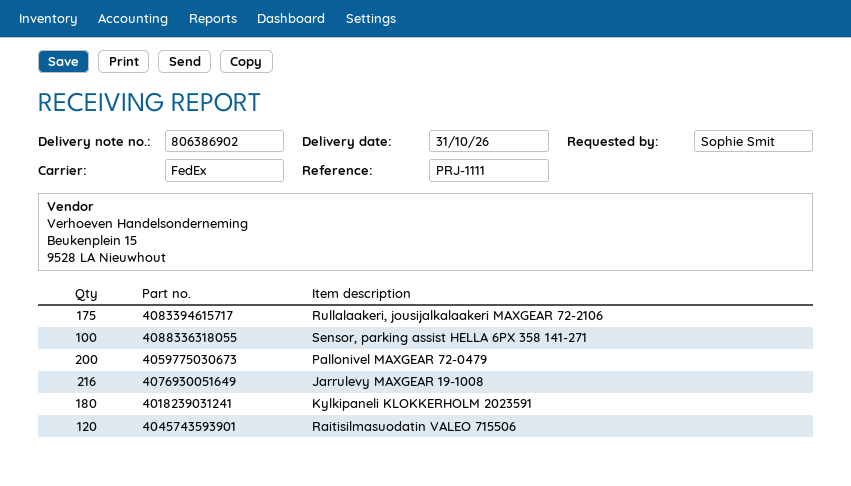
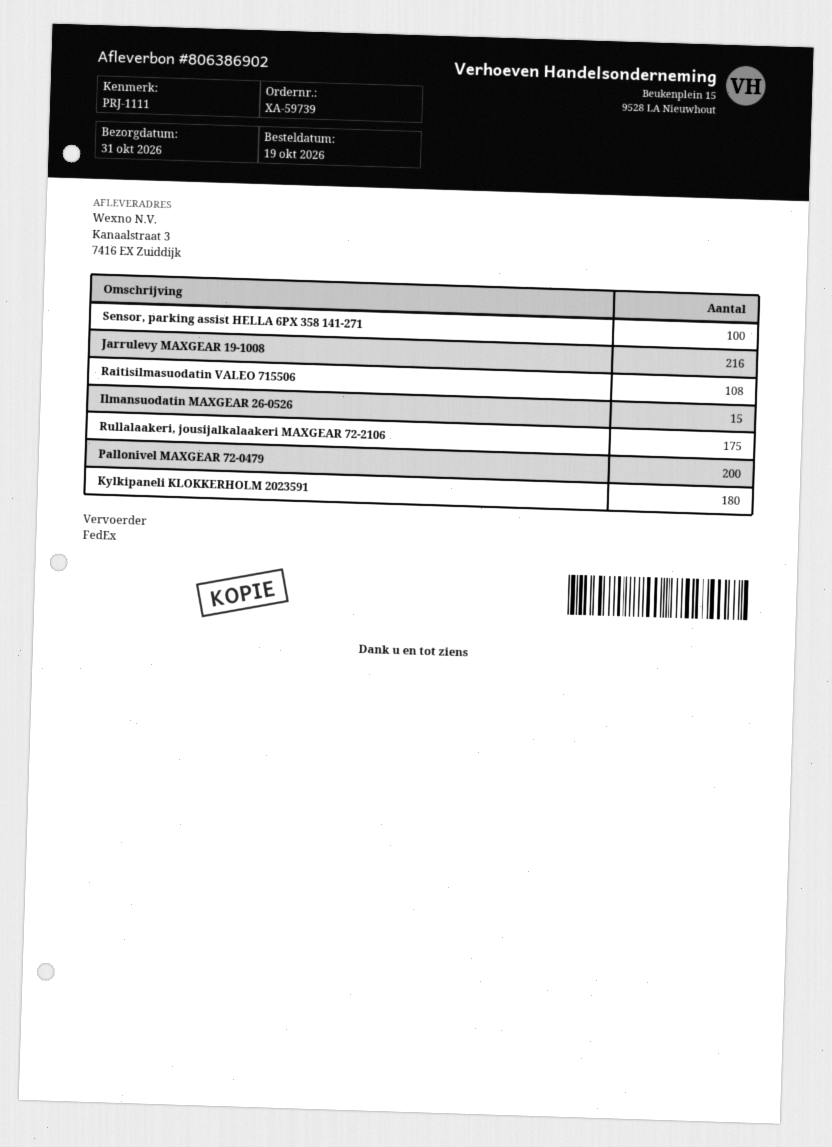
Raitisilmasuodatin VALEO 715506: 120 -> 108
Ilmansuodatin MAXGEAR 26-0526: none -> 15

